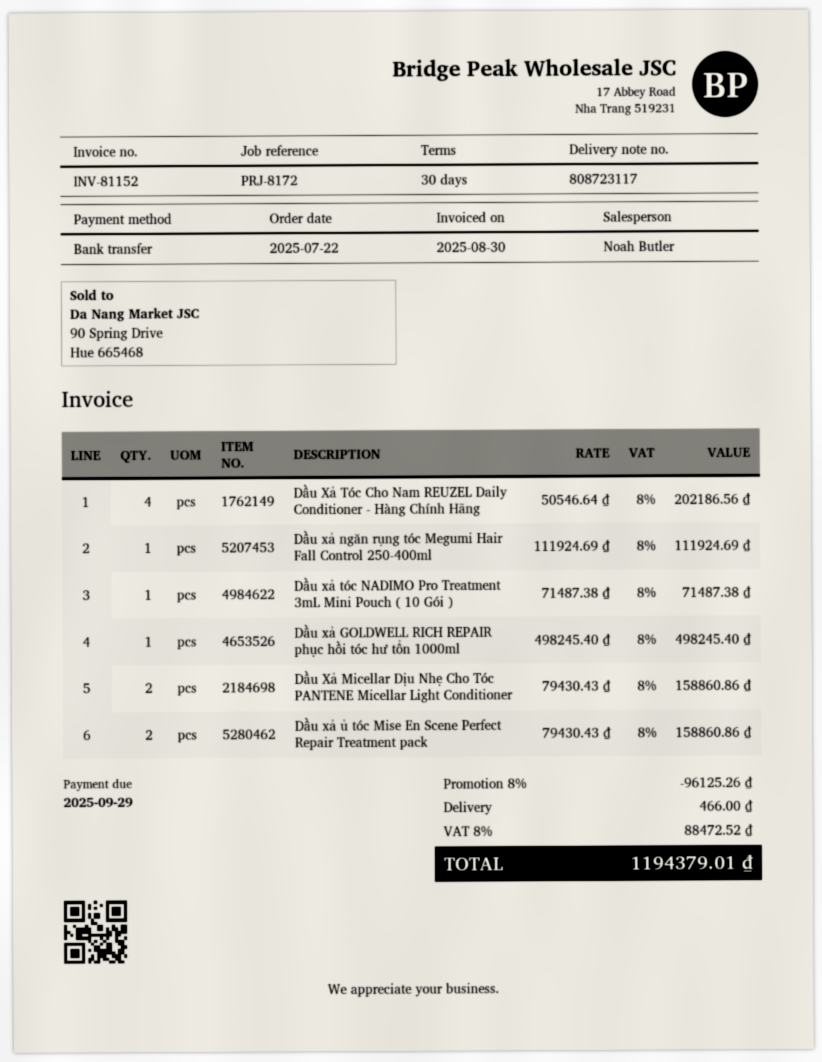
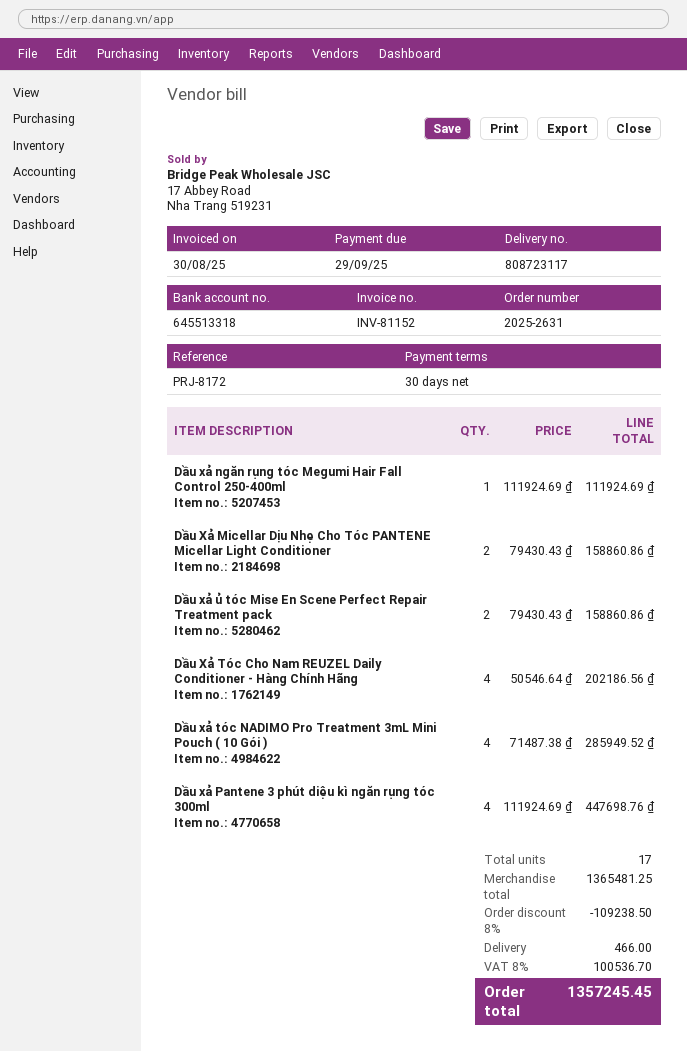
Dầu xả tóc NADIMO Pro Treatment 3mL Mini Pouch ( 10 Gói ): 1 x 71487.38 = 71487.38 -> 4 x 71487.38 = 285949.52
Dầu xả GOLDWELL RICH REPAIR phục hồi tóc hư tổn 1000ml: 1 x 498245.40 = 498245.40 -> none
Dầu xả Pantene 3 phút diệu kì ngăn rụng tóc 300ml: none -> 4 x 111924.69 = 447698.76
discount: 8% = 96125.26 -> 8% = 109238.50
tax: 8% = 88472.52 -> 8% = 100536.70
total: 1194379.01 -> 1357245.45

